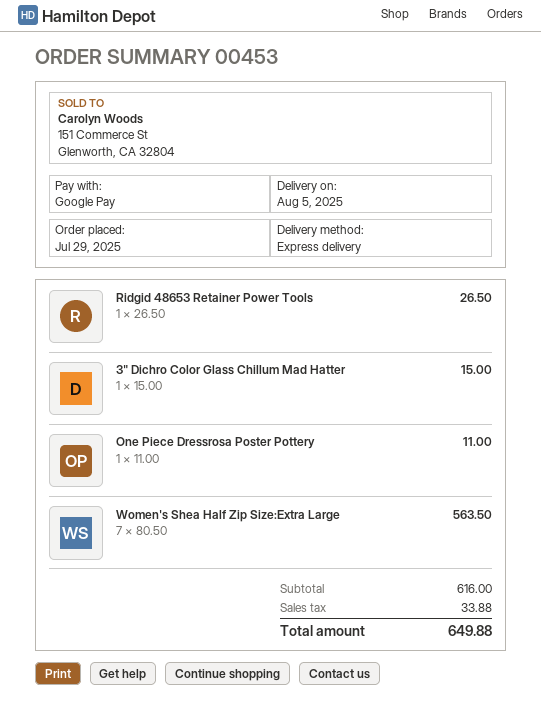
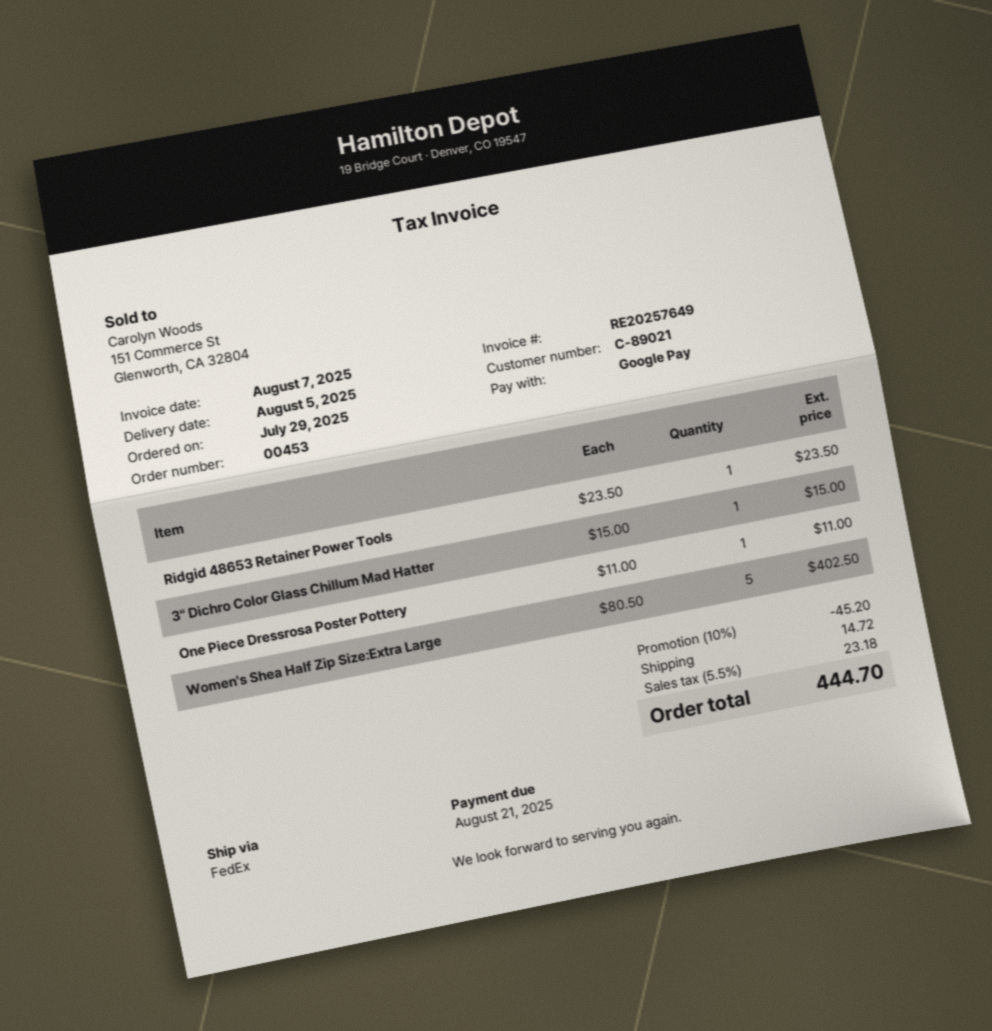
shipping method: express -> FedEx
Ridgid 48653 Retainer Power Tools: 1 x 26.50 = 26.50 -> 1 x 23.50 = 23.50
Women's Shea Half Zip Size:Extra Large: 7 x 80.50 = 563.50 -> 5 x 80.50 = 402.50
discount: none -> 10% = 45.20
shipping: none -> 14.72
tax: 33.88 -> 23.18
total: 649.88 -> 444.70

